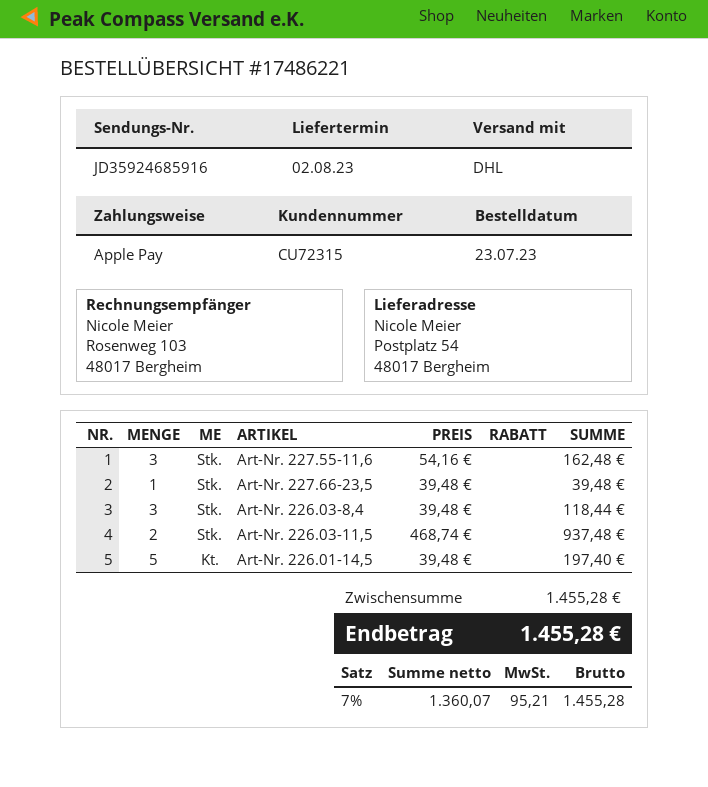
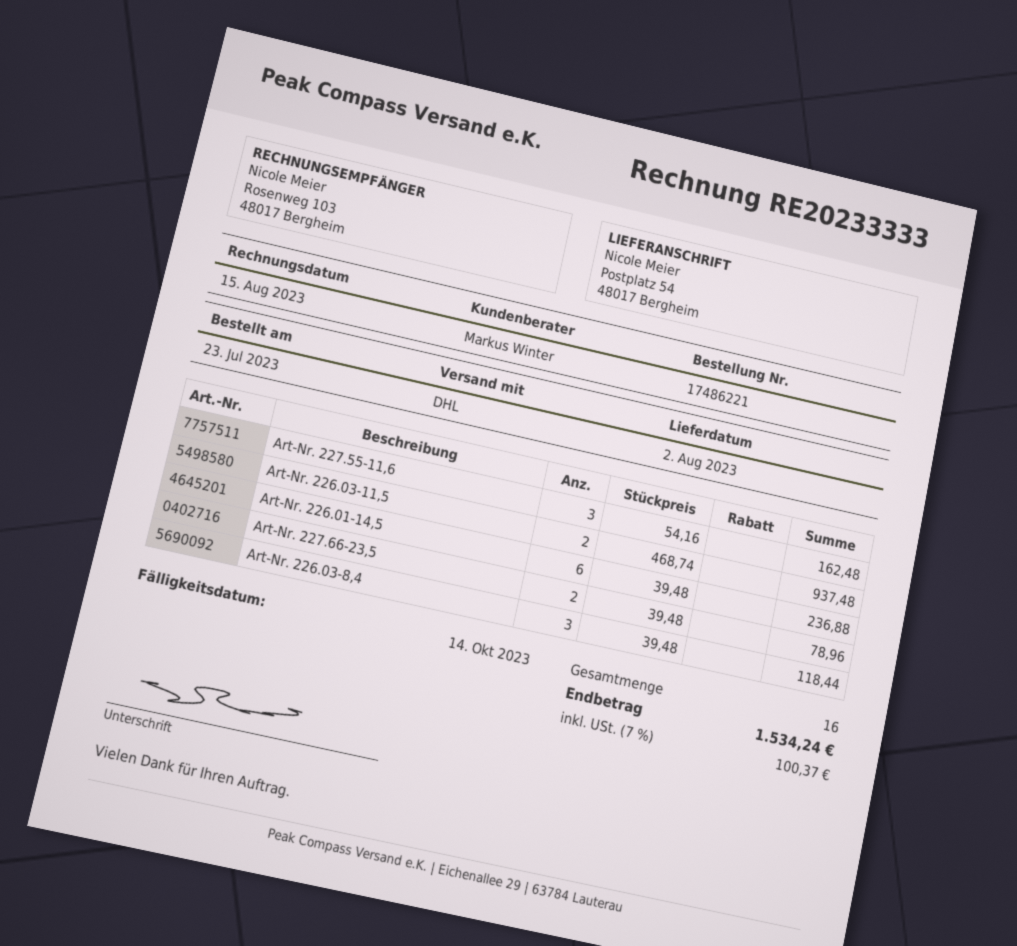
Art-Nr. 227.66-23,5: 1 x 39.48 = 39.48 -> 2 x 39.48 = 78.96
Art-Nr. 226.01-14,5: 5 x 39.48 = 197.40 -> 6 x 39.48 = 236.88
tax: 7% = 95.21 -> 7% = 100.37
total: 1455.28 -> 1534.24

